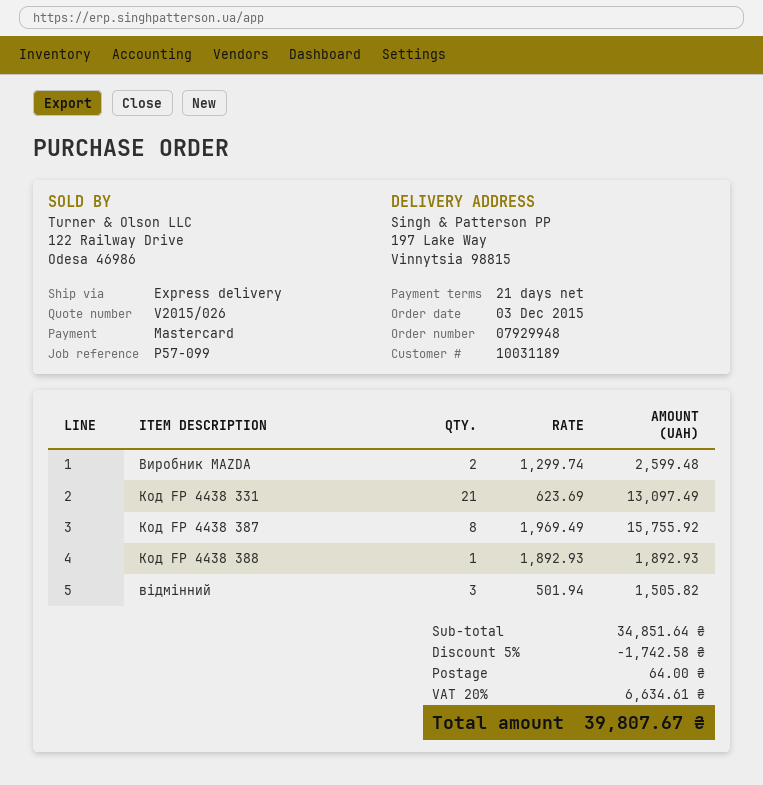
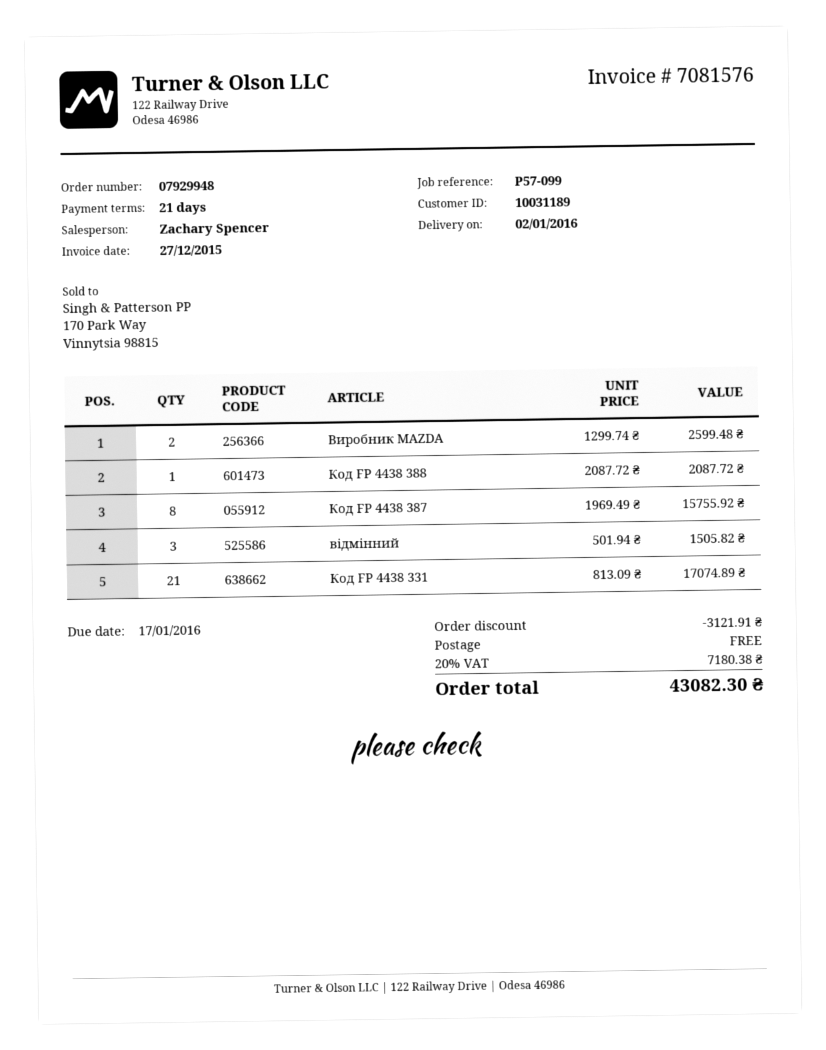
Код FP 4438 331: 21 x 623.69 = 13097.49 -> 21 x 813.09 = 17074.89
Код FP 4438 388: 1 x 1892.93 = 1892.93 -> 1 x 2087.72 = 2087.72
discount: 1742.58 -> 3121.91
shipping: 64.00 -> 0.00
tax: 20% = 6634.61 -> 20% = 7180.38
total: 39807.67 -> 43082.30

